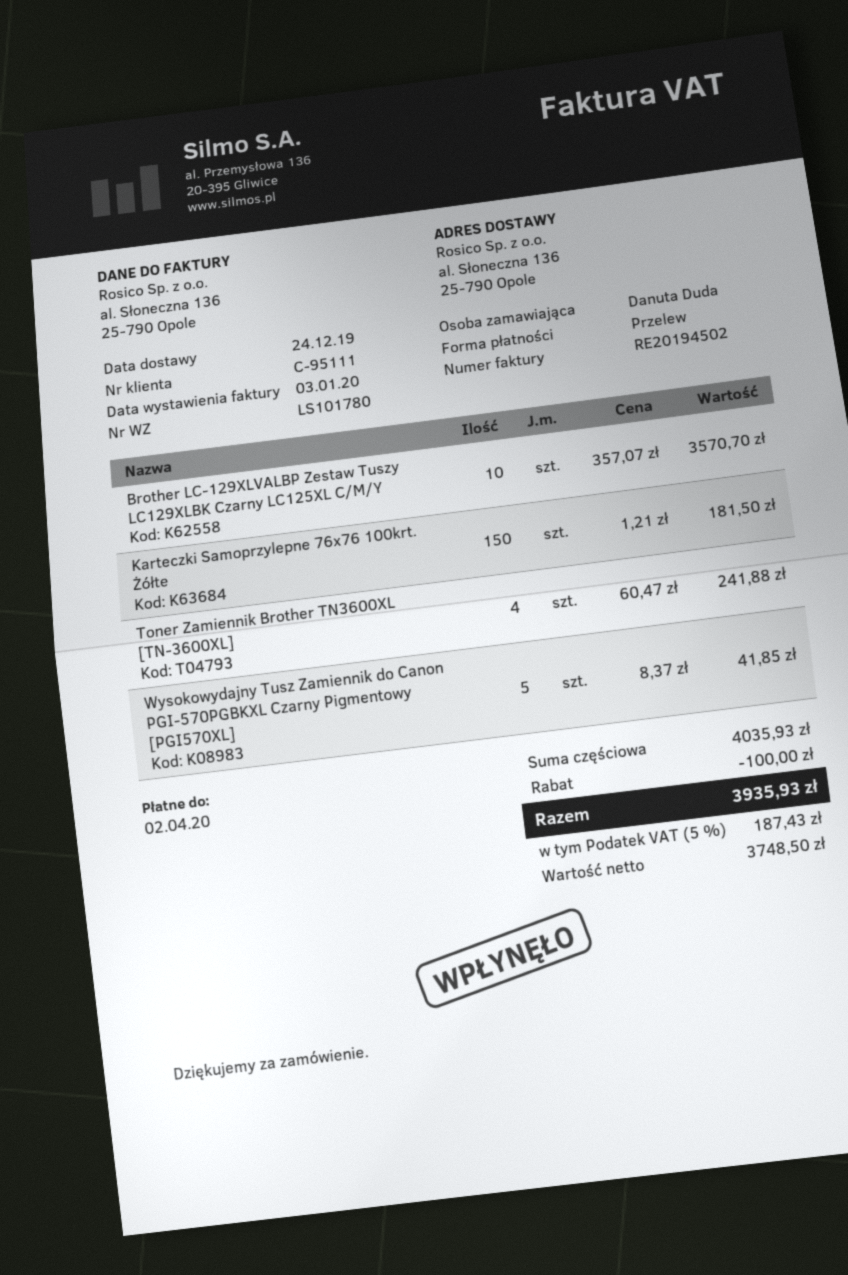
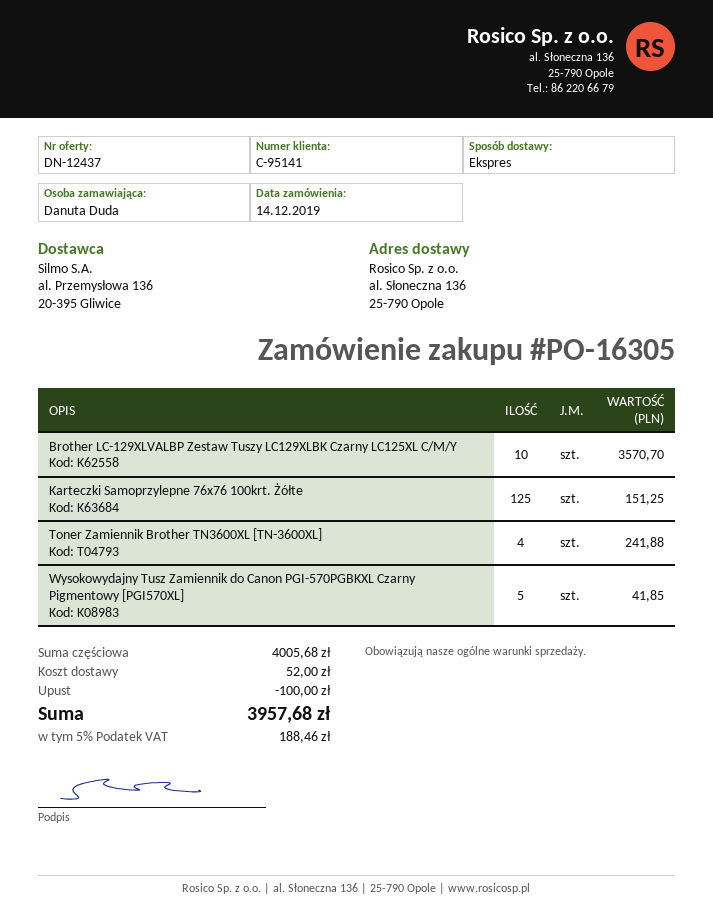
customer number: C-95111 -> C-95141
Karteczki Samoprzylepne 76x76 100krt. Żółte: 150 for 181.50 -> 125 for 151.25
subtotal: 4035.93 -> 4005.68
shipping: none -> 52.00
tax: 5% = 187.43 -> 5% = 188.46
total: 3935.93 -> 3957.68

